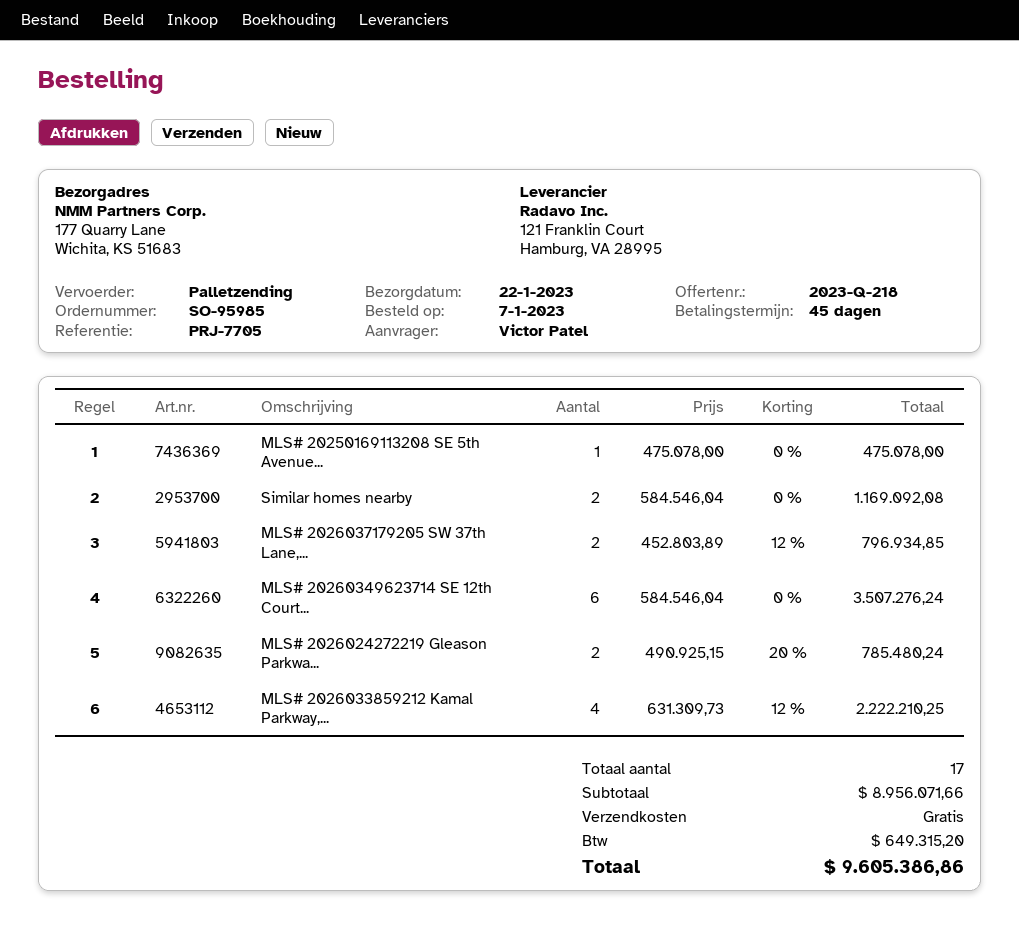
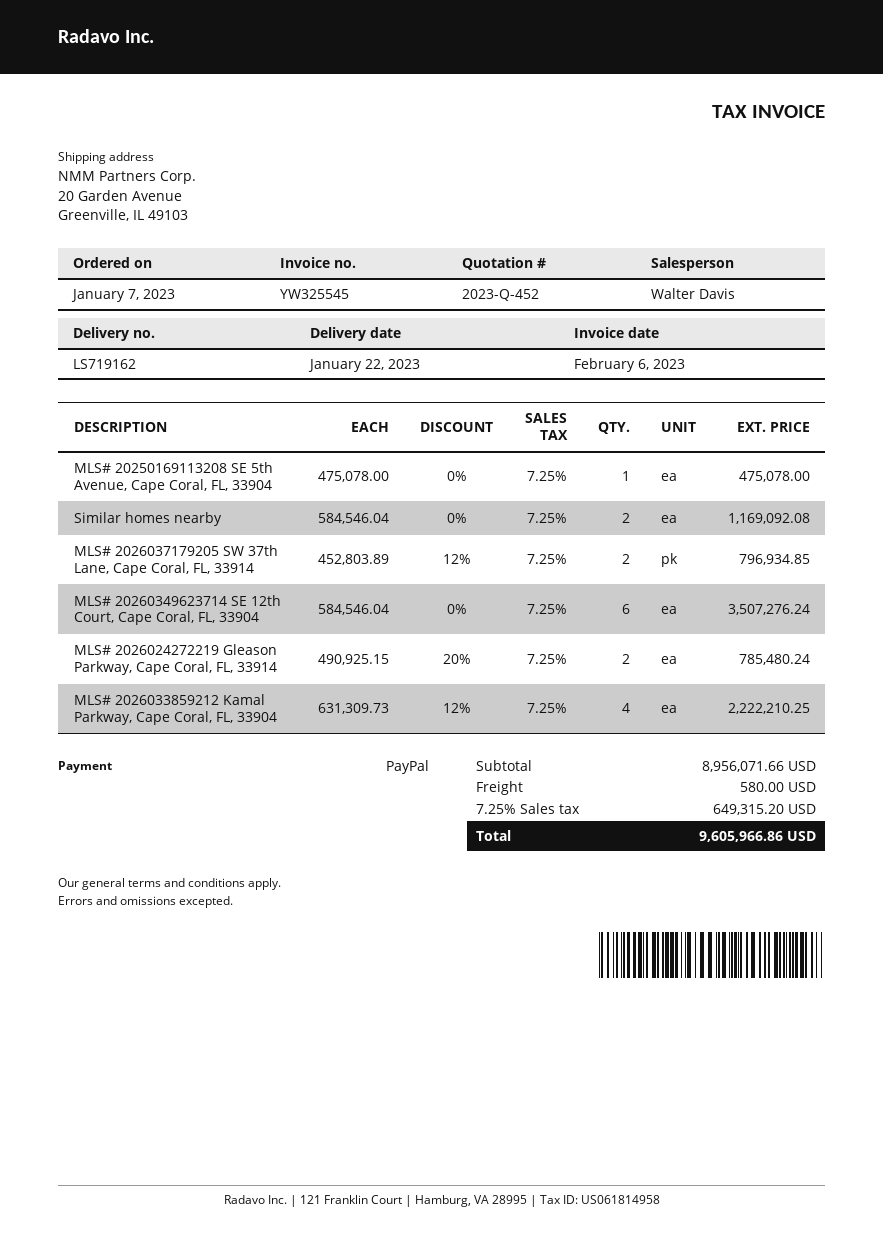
quote number: 2023-Q-218 -> 2023-Q-452
ship to: 177 Quarry Lane, Wichita, KS 51683 -> 20 Garden Avenue, Greenville, IL 49103
shipping: 0.00 -> 580.00
total: 9605386.86 -> 9605966.86

